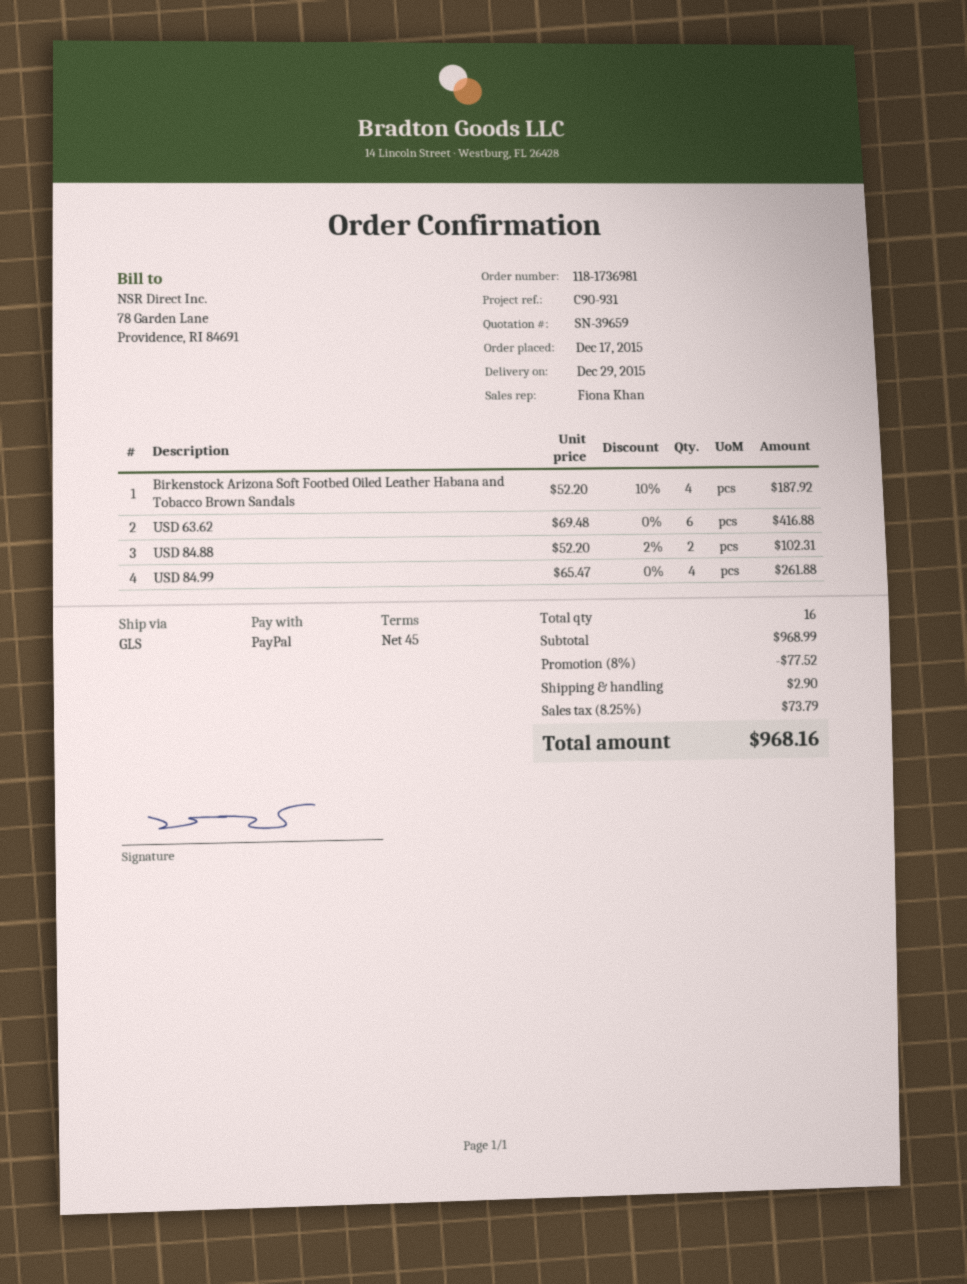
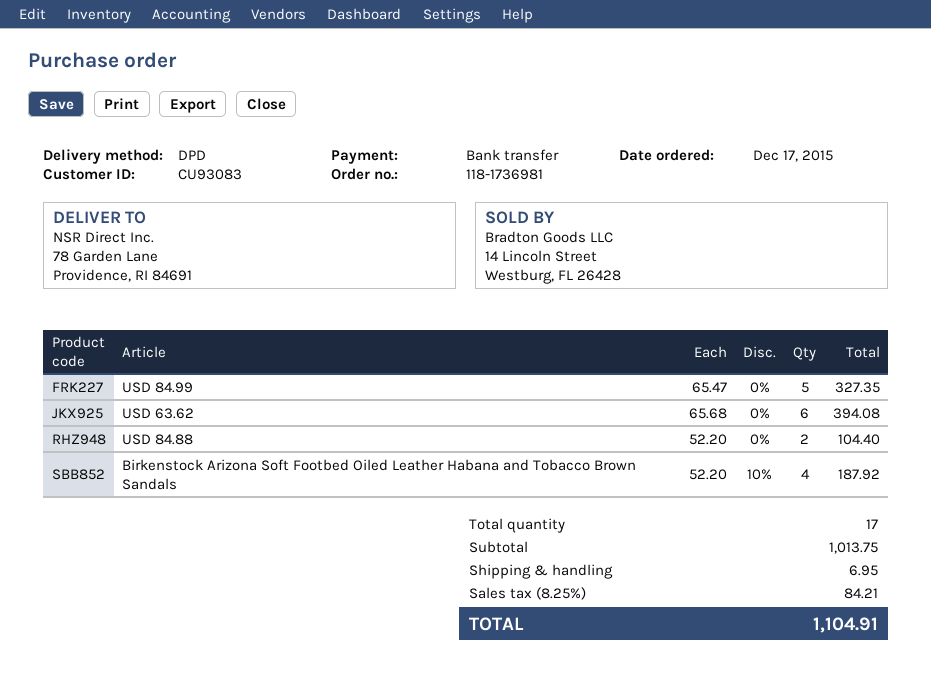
payment method: PayPal -> bank transfer
shipping method: GLS -> DPD
USD 63.62: 6 x 69.48 = 416.88 -> 6 x 65.68 = 394.08
USD 84.88: 2 x 52.20 - 2% = 102.31 -> 2 x 52.20 = 104.40
USD 84.99: 4 x 65.47 = 261.88 -> 5 x 65.47 = 327.35
total quantity: 16 -> 17
subtotal: 968.99 -> 1013.75
discount: 8% = 77.52 -> none
shipping: 2.90 -> 6.95
tax: 8.25% = 73.79 -> 8.25% = 84.21
total: 968.16 -> 1104.91

